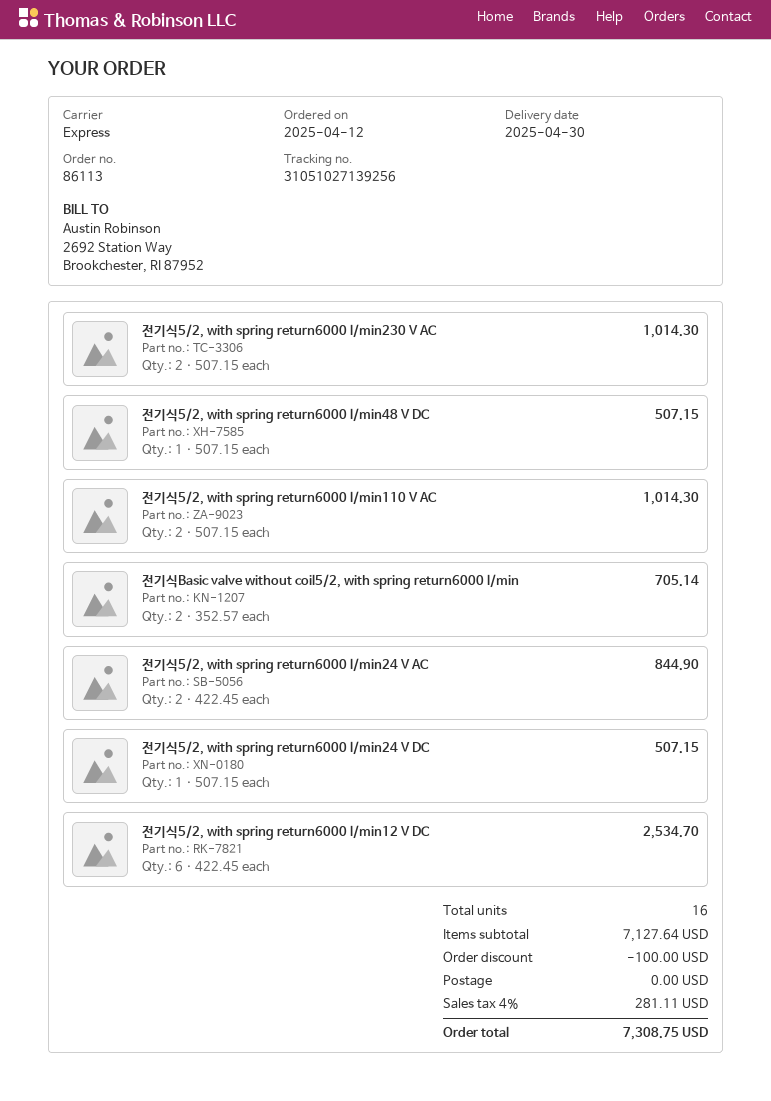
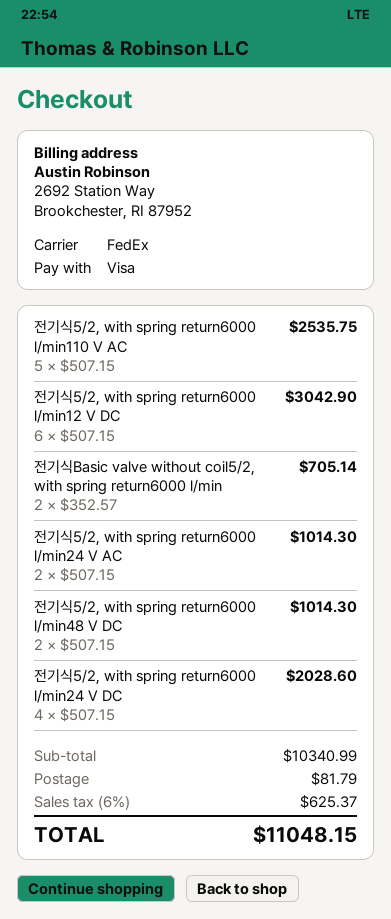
shipping method: express -> FedEx
전기식5/2, with spring return6000 l/min230 V AC: 2 x 507.15 = 1014.30 -> none
전기식5/2, with spring return6000 l/min48 V DC: 1 x 507.15 = 507.15 -> 2 x 507.15 = 1014.30
전기식5/2, with spring return6000 l/min110 V AC: 2 x 507.15 = 1014.30 -> 5 x 507.15 = 2535.75
전기식5/2, with spring return6000 l/min24 V AC: 2 x 422.45 = 844.90 -> 2 x 507.15 = 1014.30
전기식5/2, with spring return6000 l/min24 V DC: 1 x 507.15 = 507.15 -> 4 x 507.15 = 2028.60
전기식5/2, with spring return6000 l/min12 V DC: 6 x 422.45 = 2534.70 -> 6 x 507.15 = 3042.90
subtotal: 7127.64 -> 10340.99
discount: 100.00 -> none
shipping: 0.00 -> 81.79
tax: 4% = 281.11 -> 6% = 625.37
total: 7308.75 -> 11048.15

